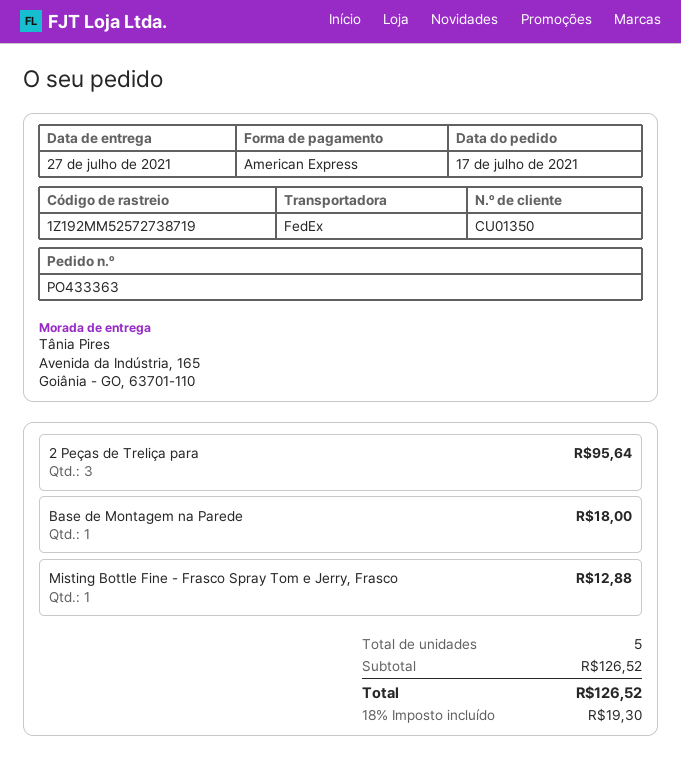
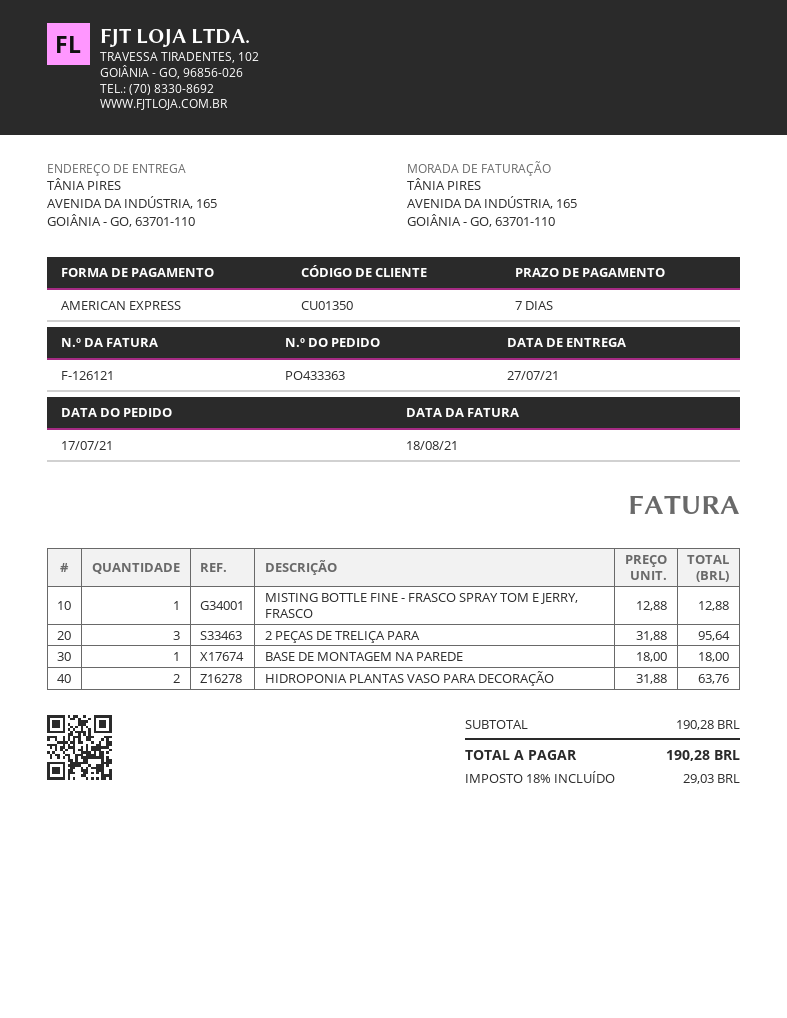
HIDROPONIA PLANTAS VASO PARA DECORAÇÃO: none -> 2 for 63.76
subtotal: 126.52 -> 190.28
tax: 18% = 19.30 -> 18% = 29.03
total: 126.52 -> 190.28

